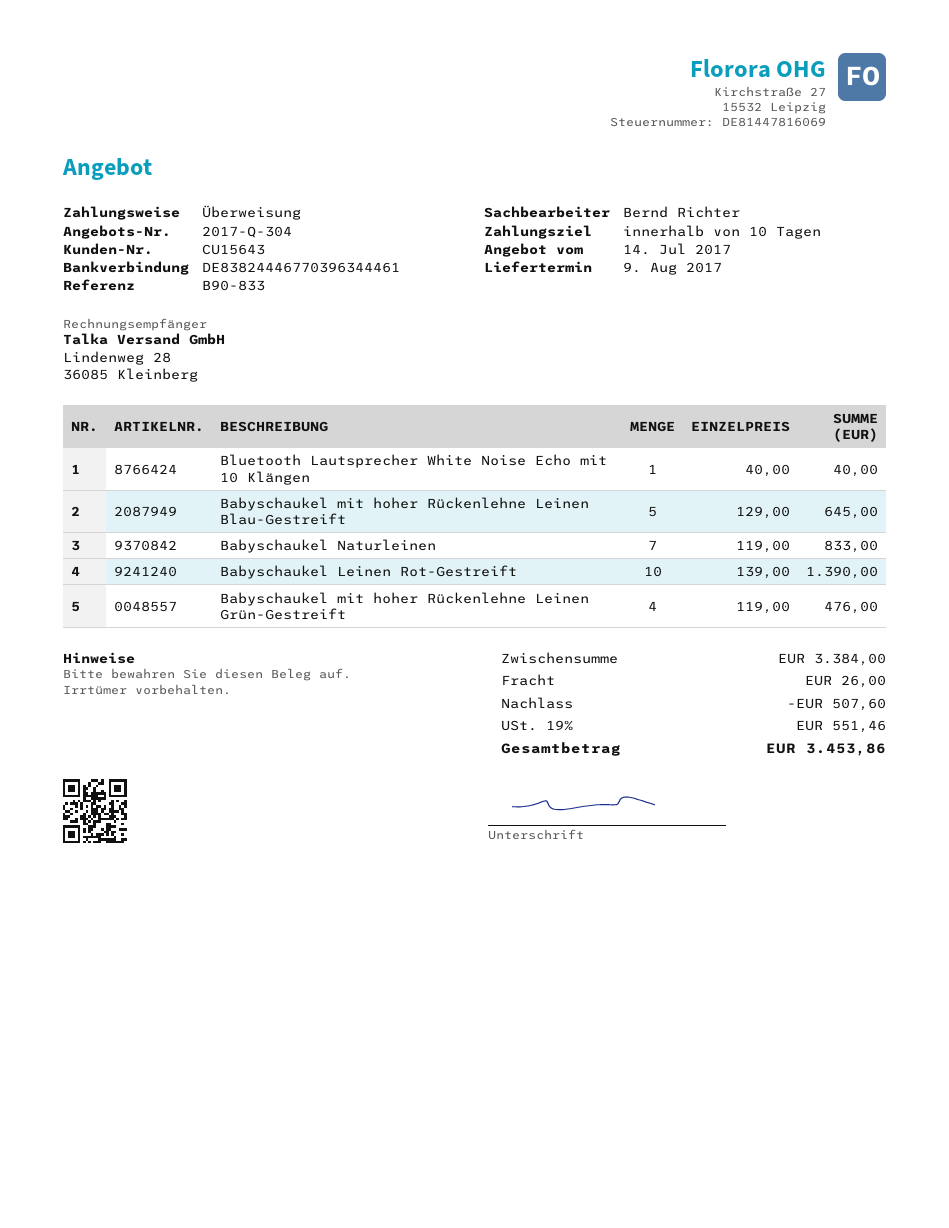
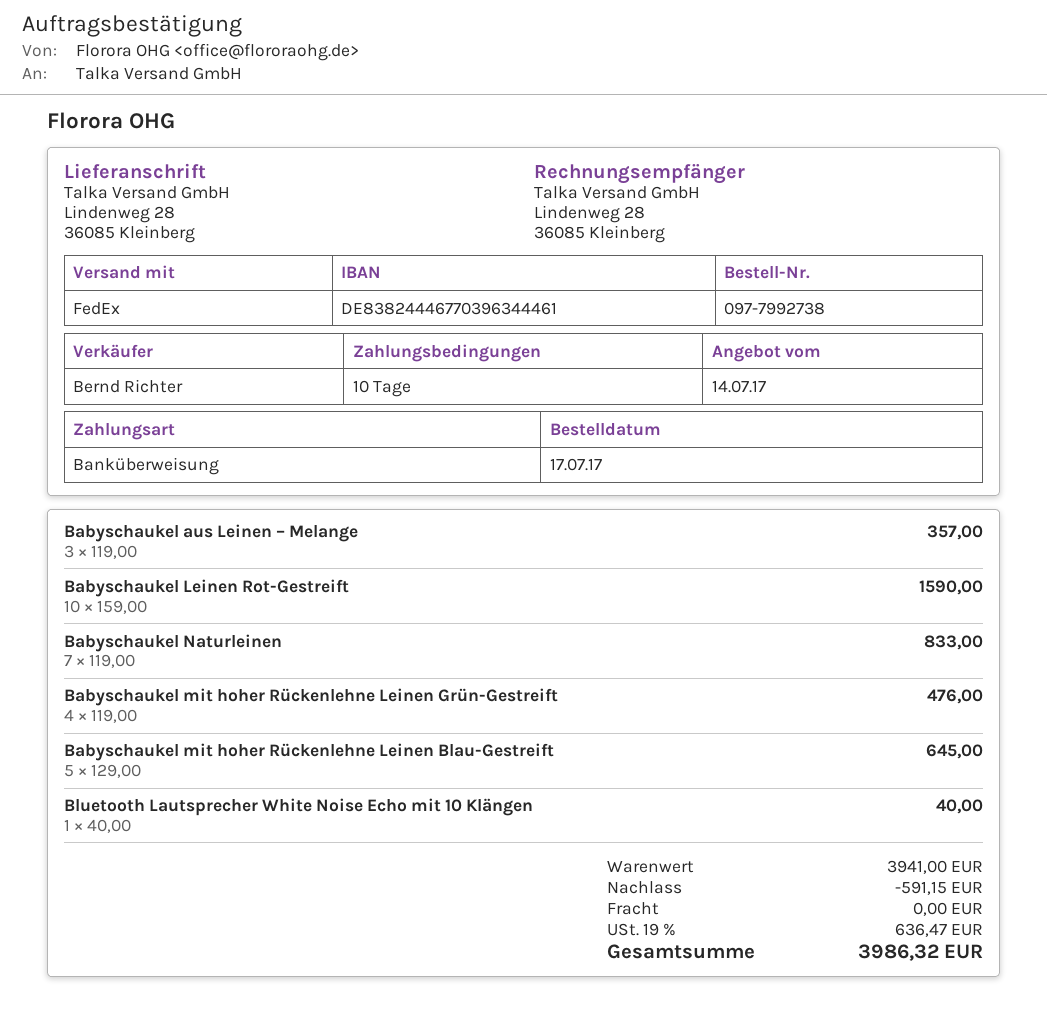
Babyschaukel Leinen Rot-Gestreift: 10 x 139.00 = 1390.00 -> 10 x 159.00 = 1590.00
Babyschaukel aus Leinen – Melange: none -> 3 x 119.00 = 357.00
subtotal: 3384.00 -> 3941.00
discount: 507.60 -> 591.15
shipping: 26.00 -> 0.00
tax: 19% = 551.46 -> 19% = 636.47
total: 3453.86 -> 3986.32

